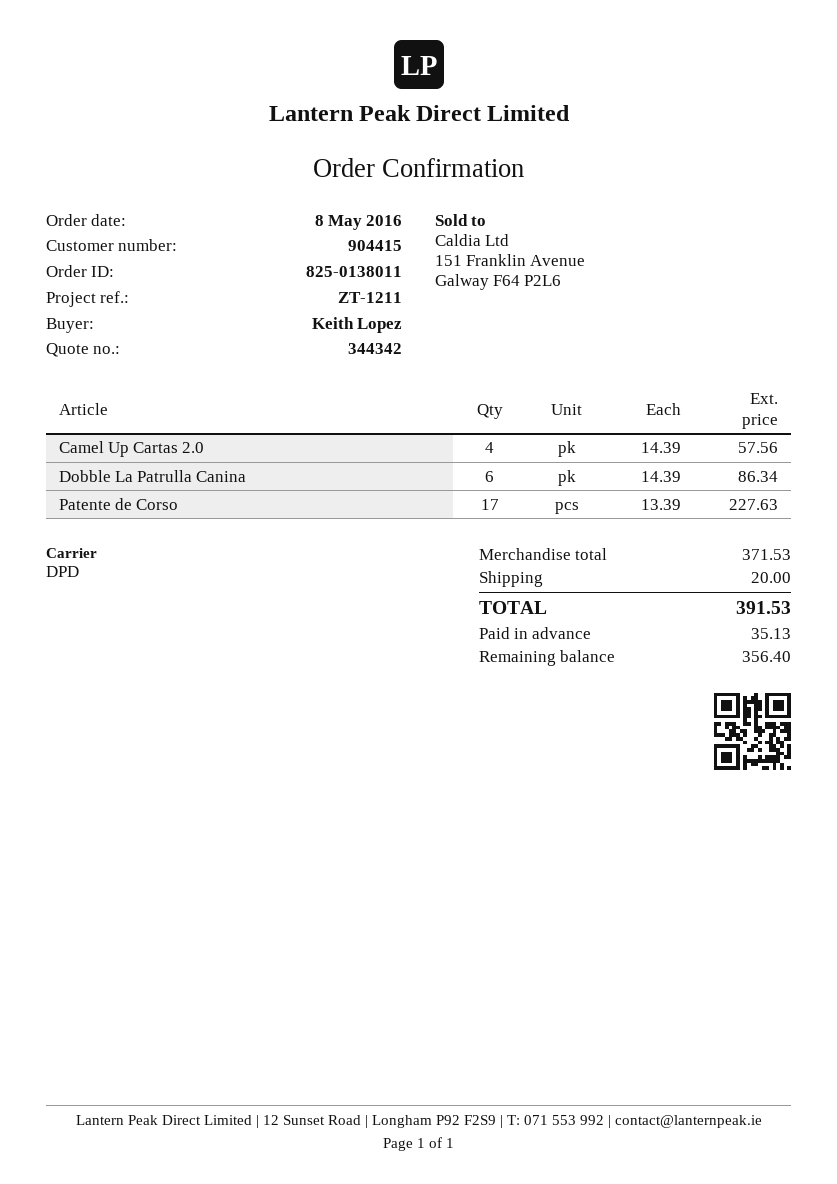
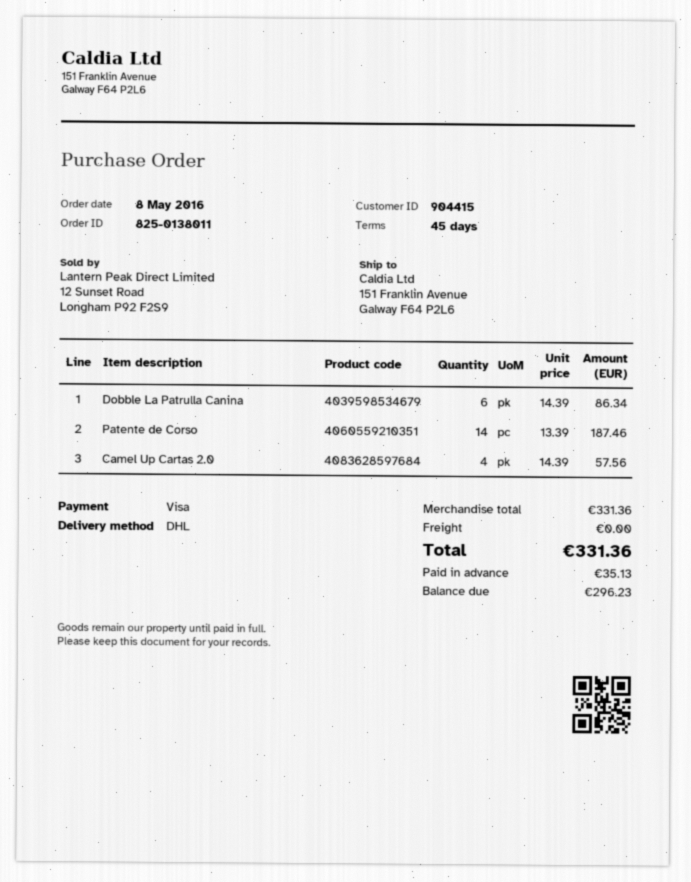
shipping method: DPD -> DHL
Patente de Corso: 17 x 13.39 = 227.63 -> 14 x 13.39 = 187.46
subtotal: 371.53 -> 331.36
shipping: 20.00 -> 0.00
total: 391.53 -> 331.36
balance: 356.40 -> 296.23

